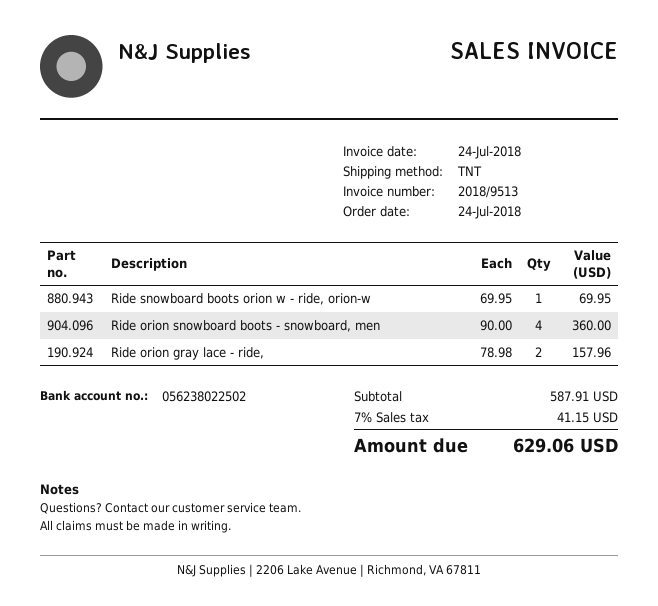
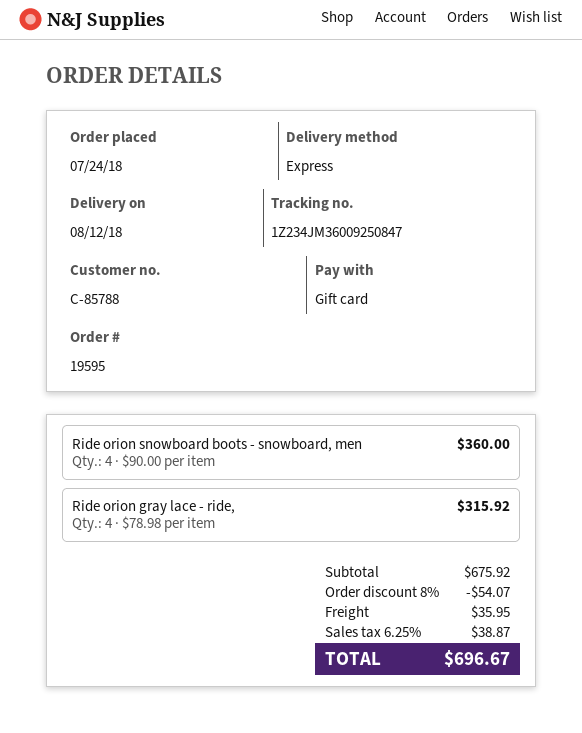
shipping method: TNT -> express
Ride snowboard boots orion w - ride, orion-w: 1 x 69.95 = 69.95 -> none
Ride orion gray lace - ride,: 2 x 78.98 = 157.96 -> 4 x 78.98 = 315.92
subtotal: 587.91 -> 675.92
discount: none -> 8% = 54.07
shipping: none -> 35.95
tax: 7% = 41.15 -> 6.25% = 38.87
total: 629.06 -> 696.67

